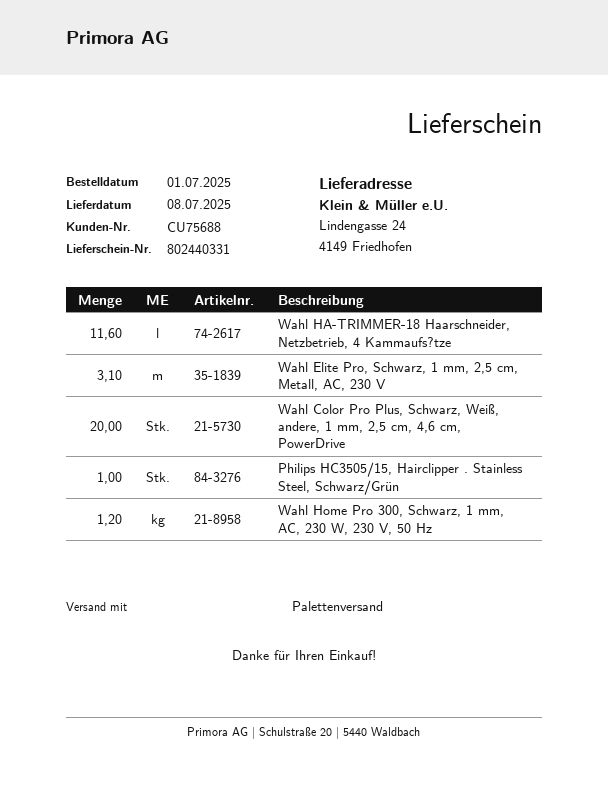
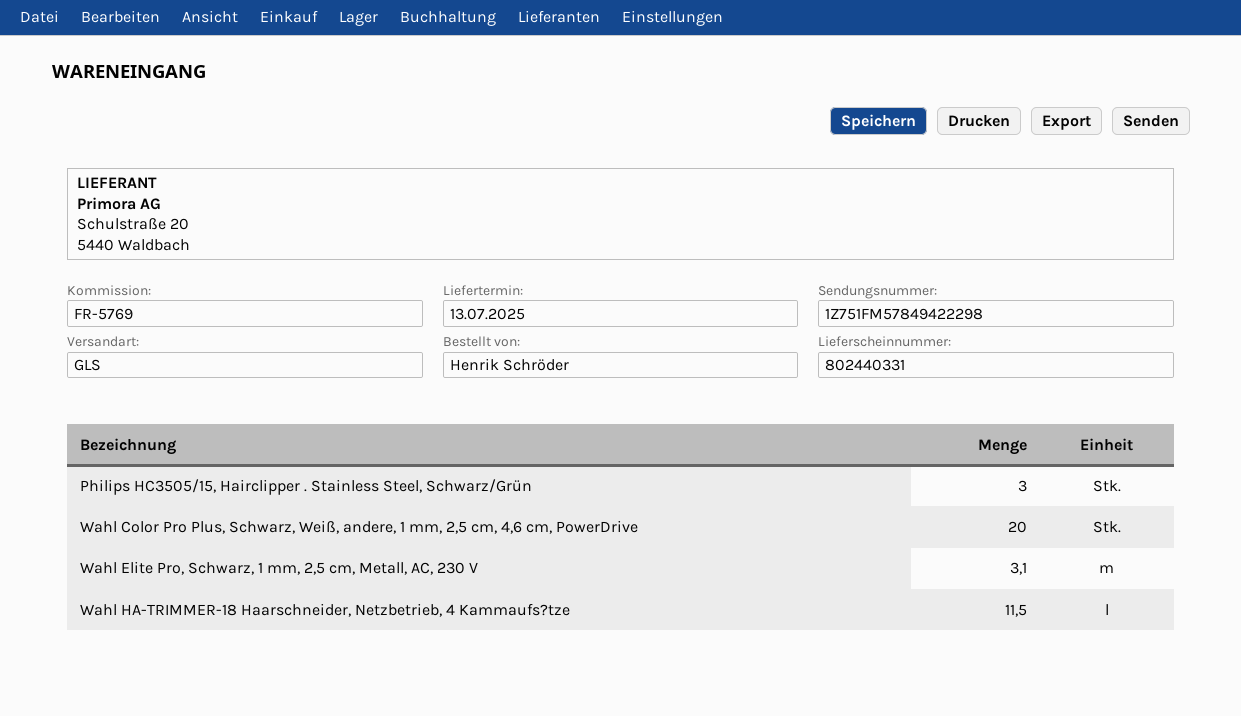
delivery date: 2025-07-08 -> 2025-07-13
shipping method: pallet freight -> GLS
Wahl HA-TRIMMER-18 Haarschneider, Netzbetrieb, 4 Kammaufs?tze: 11.6 -> 11.5
Philips HC3505/15, Hairclipper . Stainless Steel, Schwarz/Grün: 1 -> 3
Wahl Home Pro 300, Schwarz, 1 mm, AC, 230 W, 230 V, 50 Hz: 1.2 -> none

